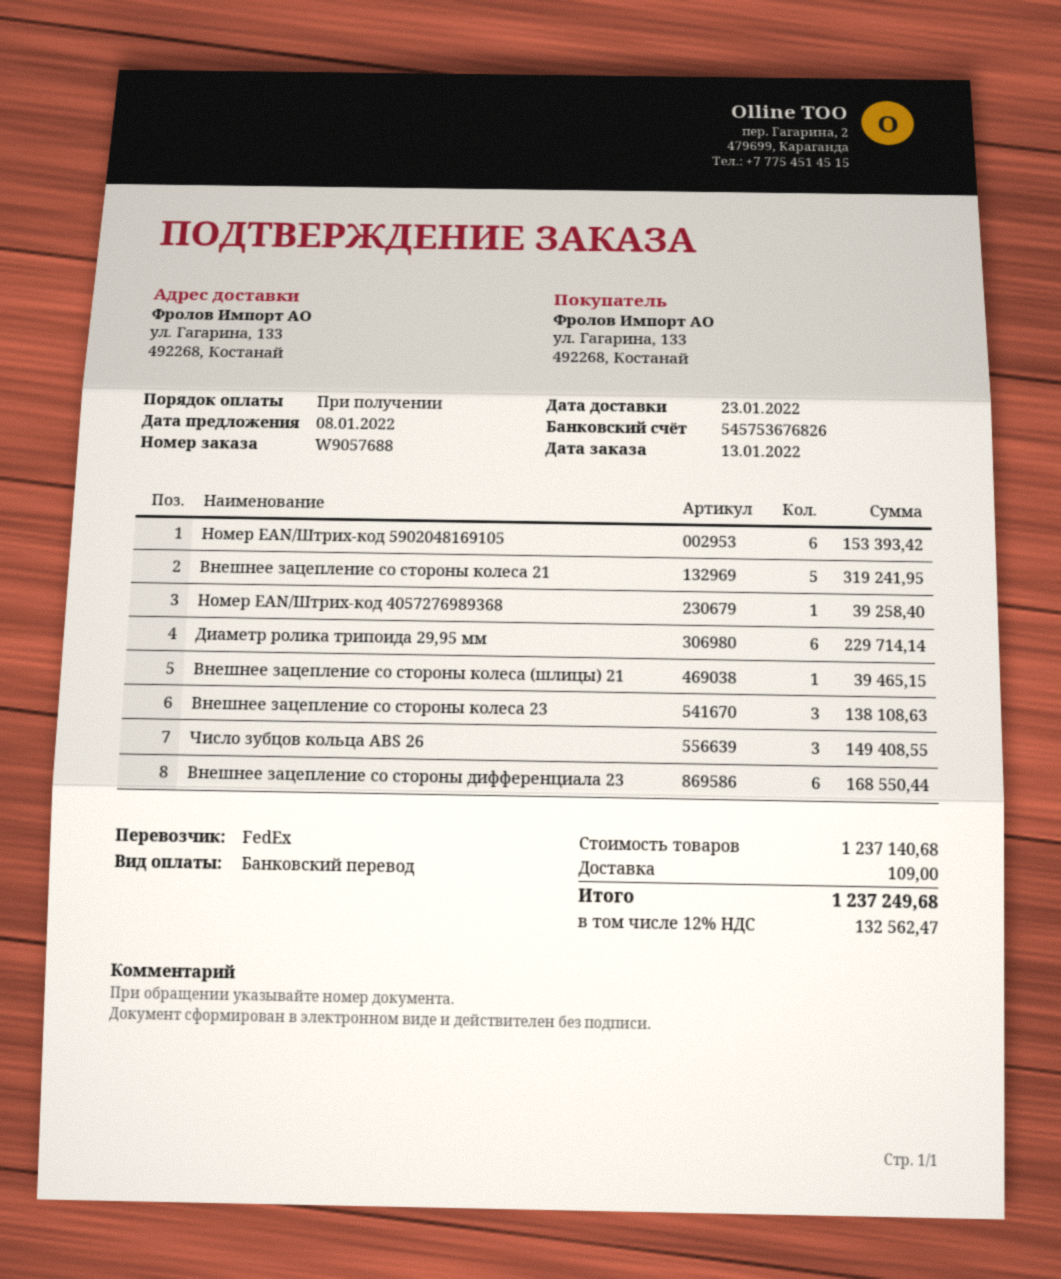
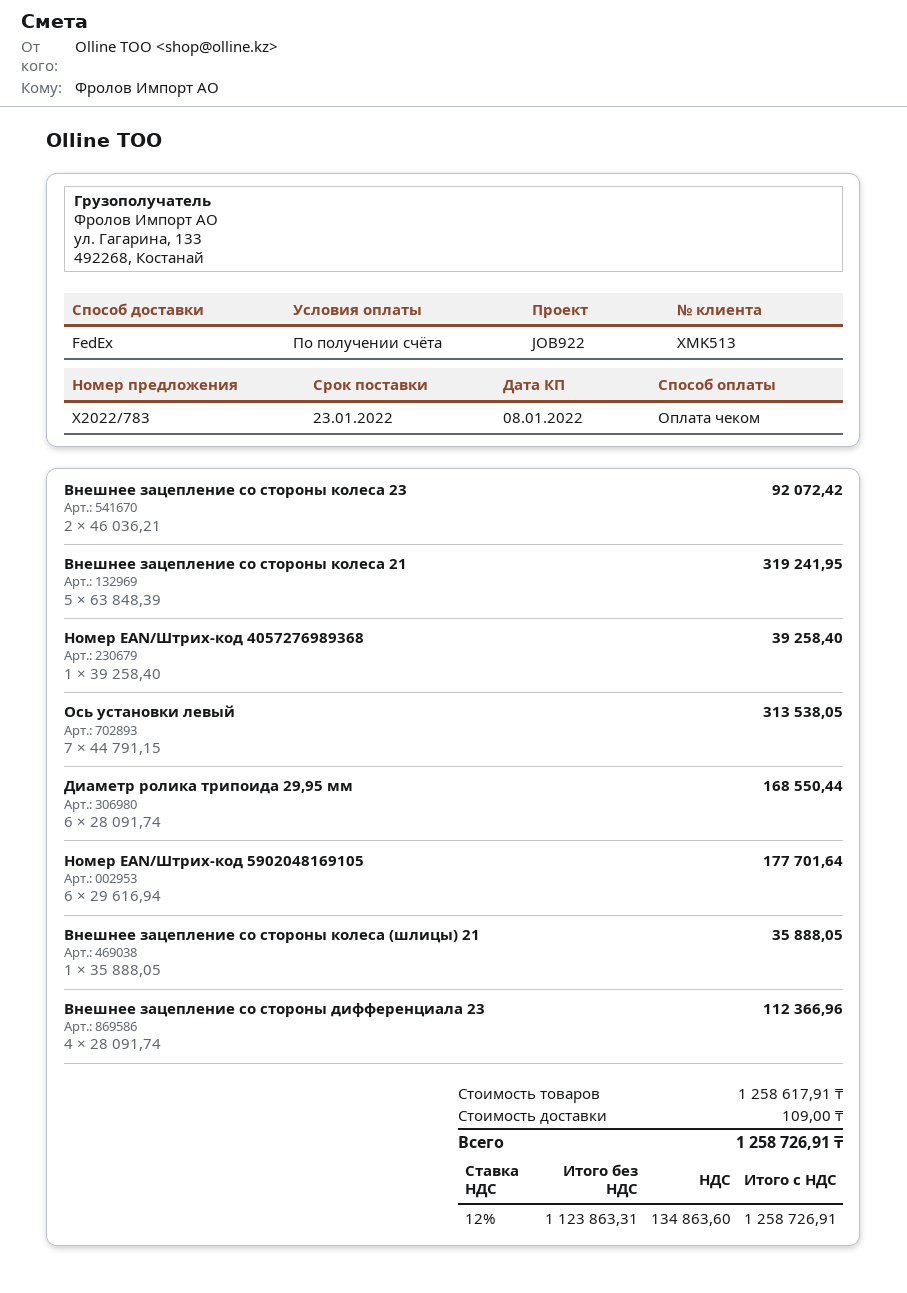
payment method: bank transfer -> cheque
Номер EAN/Штрих-код 5902048169105: 6 for 153393.42 -> 6 for 177701.64
Диаметр ролика трипоида 29,95 мм: 6 for 229714.14 -> 6 for 168550.44
Внешнее зацепление со стороны колеса (шлицы) 21: 1 for 39465.15 -> 1 for 35888.05
Внешнее зацепление со стороны колеса 23: 3 for 138108.63 -> 2 for 92072.42
Число зубцов кольца ABS 26: 3 for 149408.55 -> none
Внешнее зацепление со стороны дифференциала 23: 6 for 168550.44 -> 4 for 112366.96
Ось установки левый: none -> 7 for 313538.05
subtotal: 1237140.68 -> 1258617.91
tax: 12% = 132562.47 -> 12% = 134863.60
total: 1237249.68 -> 1258726.91

